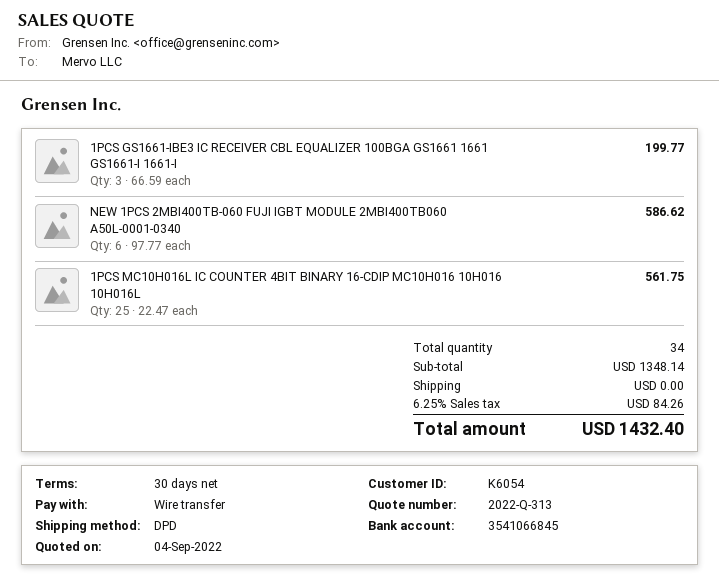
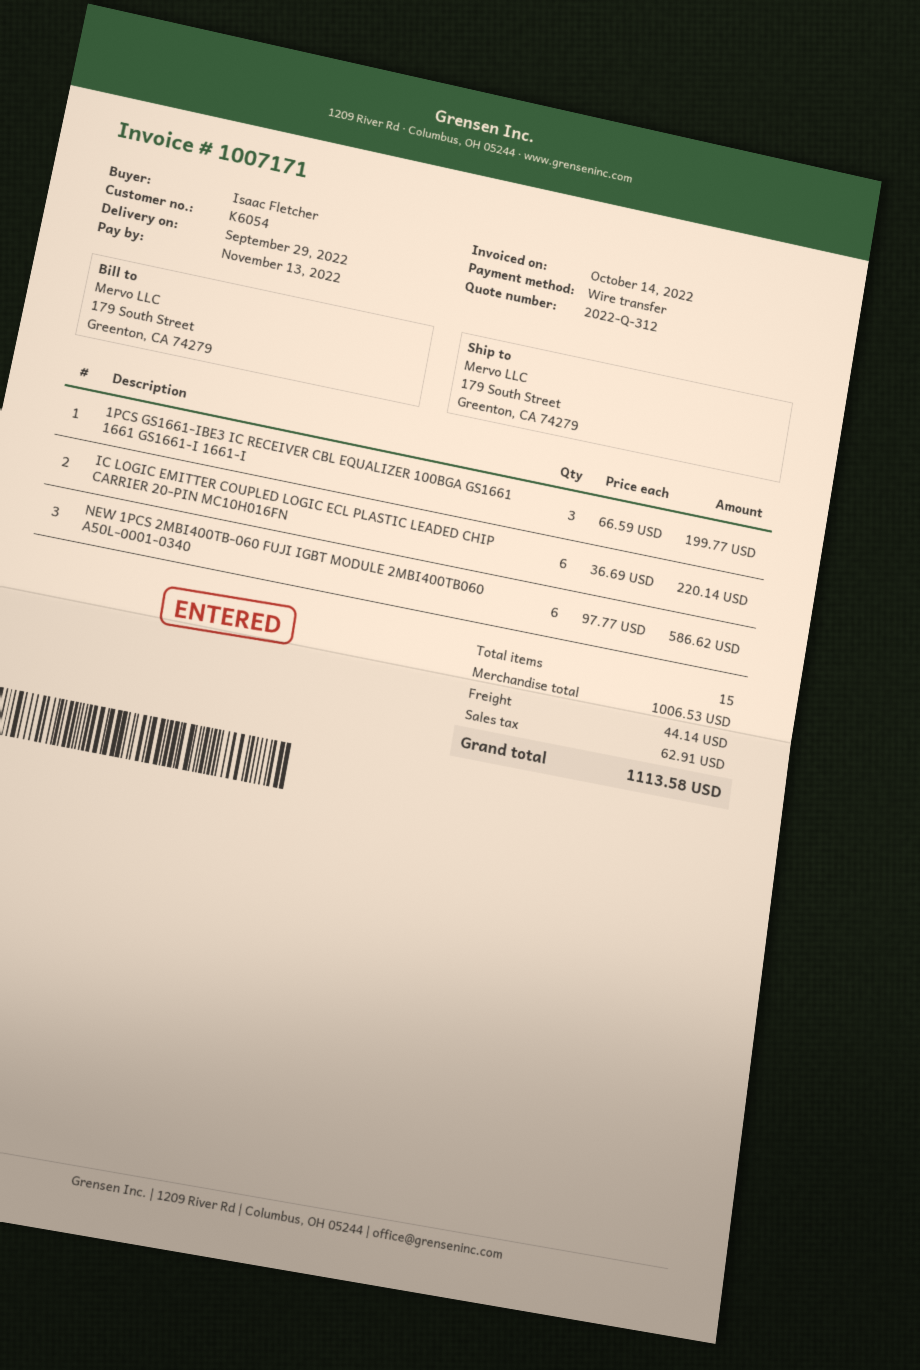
quote number: 2022-Q-313 -> 2022-Q-312
1PCS MC10H016L IC COUNTER 4BIT BINARY 16-CDIP MC10H016 10H016 10H016L: 25 x 22.47 = 561.75 -> none
IC LOGIC EMITTER COUPLED LOGIC ECL PLASTIC LEADED CHIP CARRIER 20-PIN MC10H016FN: none -> 6 x 36.69 = 220.14
total quantity: 34 -> 15
subtotal: 1348.14 -> 1006.53
shipping: 0.00 -> 44.14
tax: 84.26 -> 62.91
total: 1432.40 -> 1113.58

